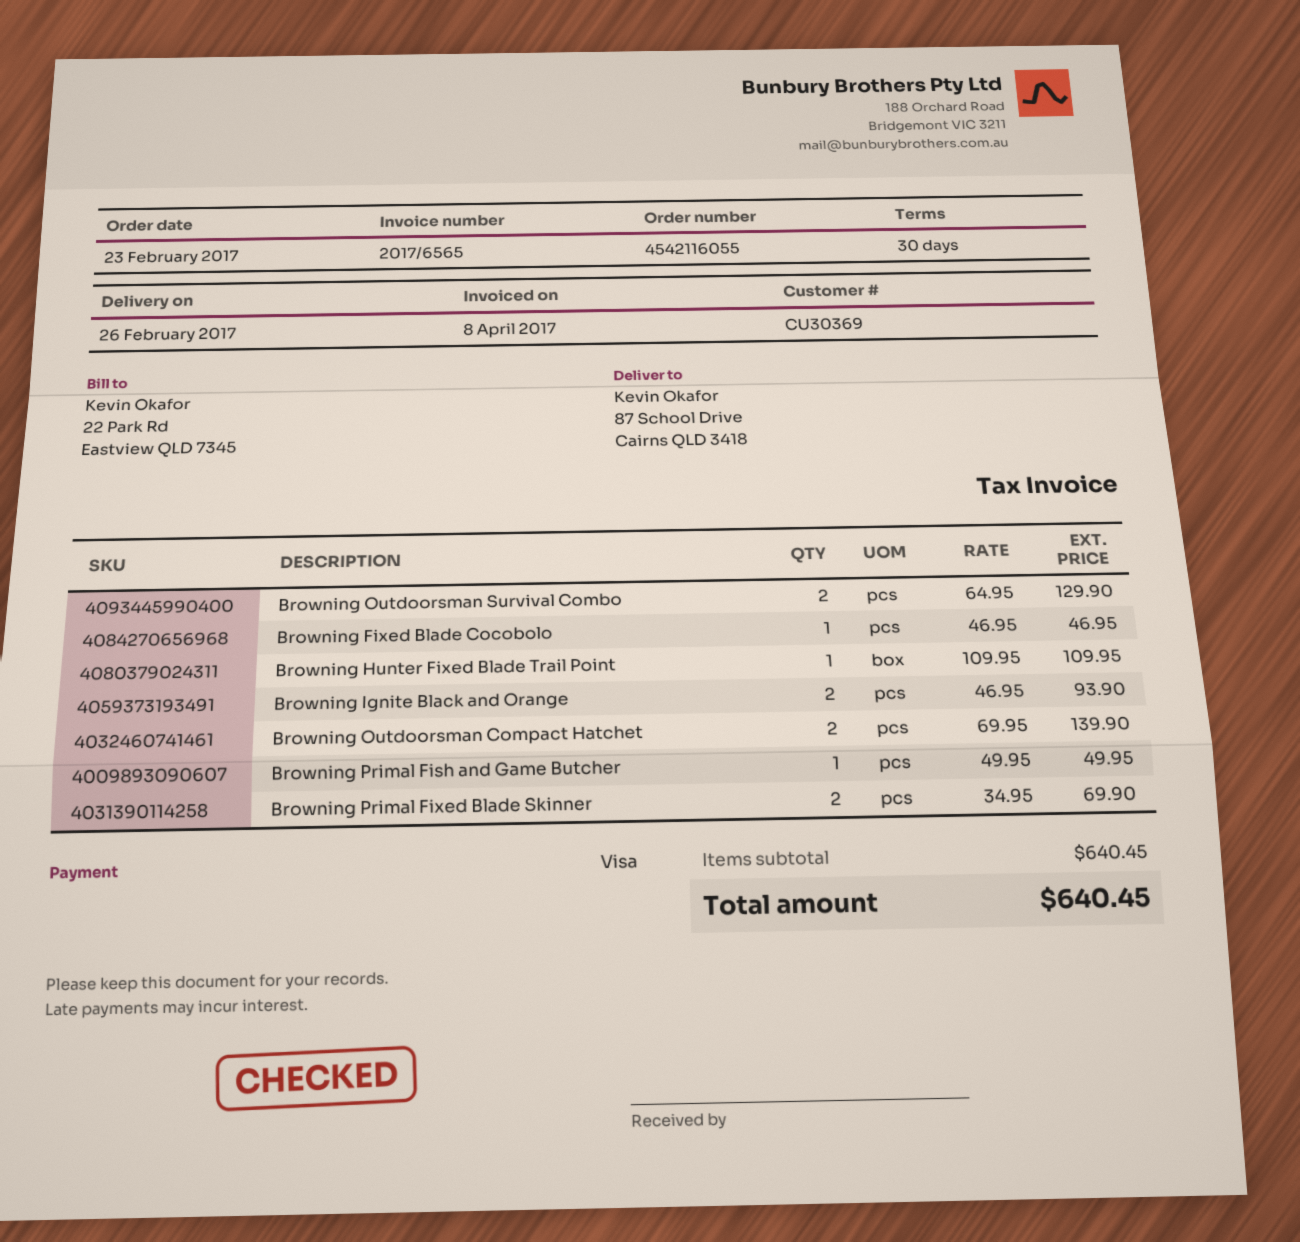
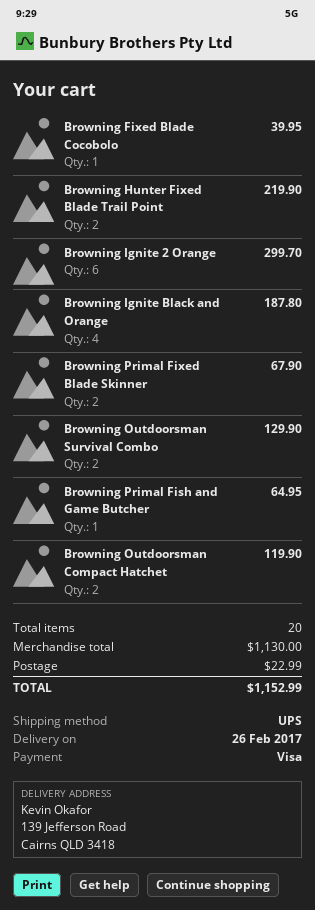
ship to: 87 School Drive, Cairns QLD 3418 -> 139 Jefferson Road, Cairns QLD 3418
Browning Fixed Blade Cocobolo: 1 for 46.95 -> 1 for 39.95
Browning Hunter Fixed Blade Trail Point: 1 for 109.95 -> 2 for 219.90
Browning Ignite Black and Orange: 2 for 93.90 -> 4 for 187.80
Browning Outdoorsman Compact Hatchet: 2 for 139.90 -> 2 for 119.90
Browning Primal Fish and Game Butcher: 1 for 49.95 -> 1 for 64.95
Browning Primal Fixed Blade Skinner: 2 for 69.90 -> 2 for 67.90
Browning Ignite 2 Orange: none -> 6 for 299.70
subtotal: 640.45 -> 1130.00
shipping: none -> 22.99
total: 640.45 -> 1152.99

